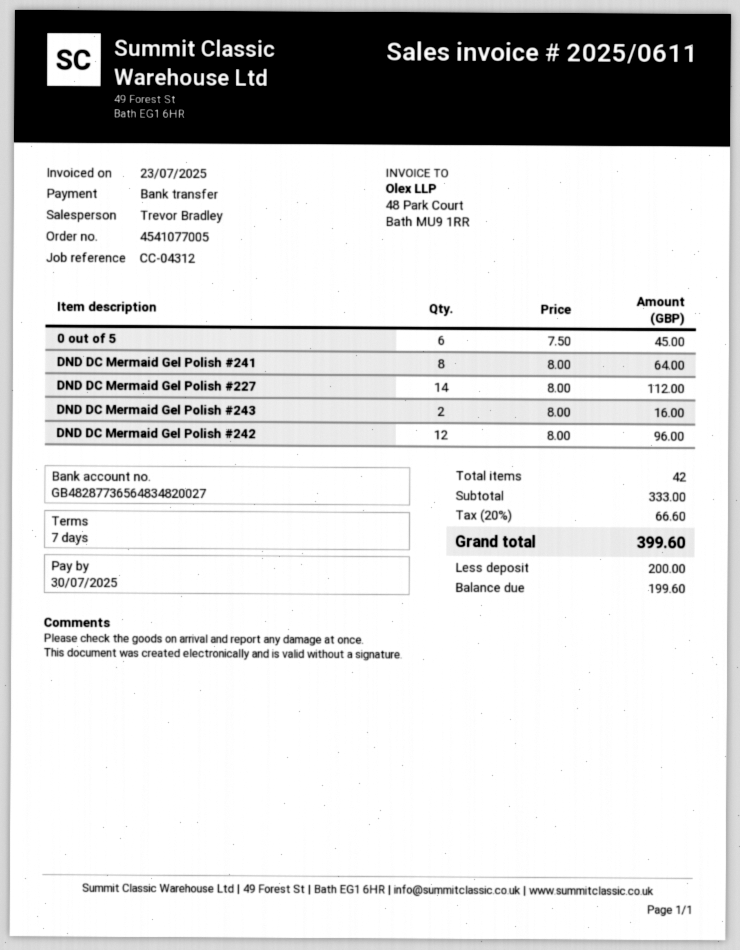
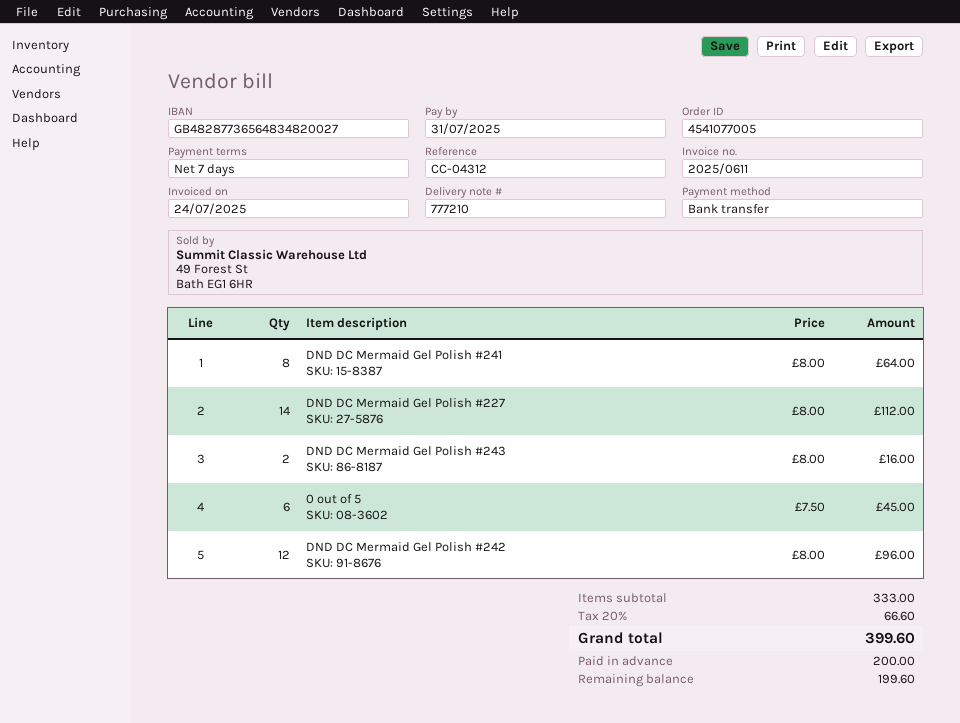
invoice date: 2025-07-23 -> 2025-07-24
due date: 2025-07-30 -> 2025-07-31

